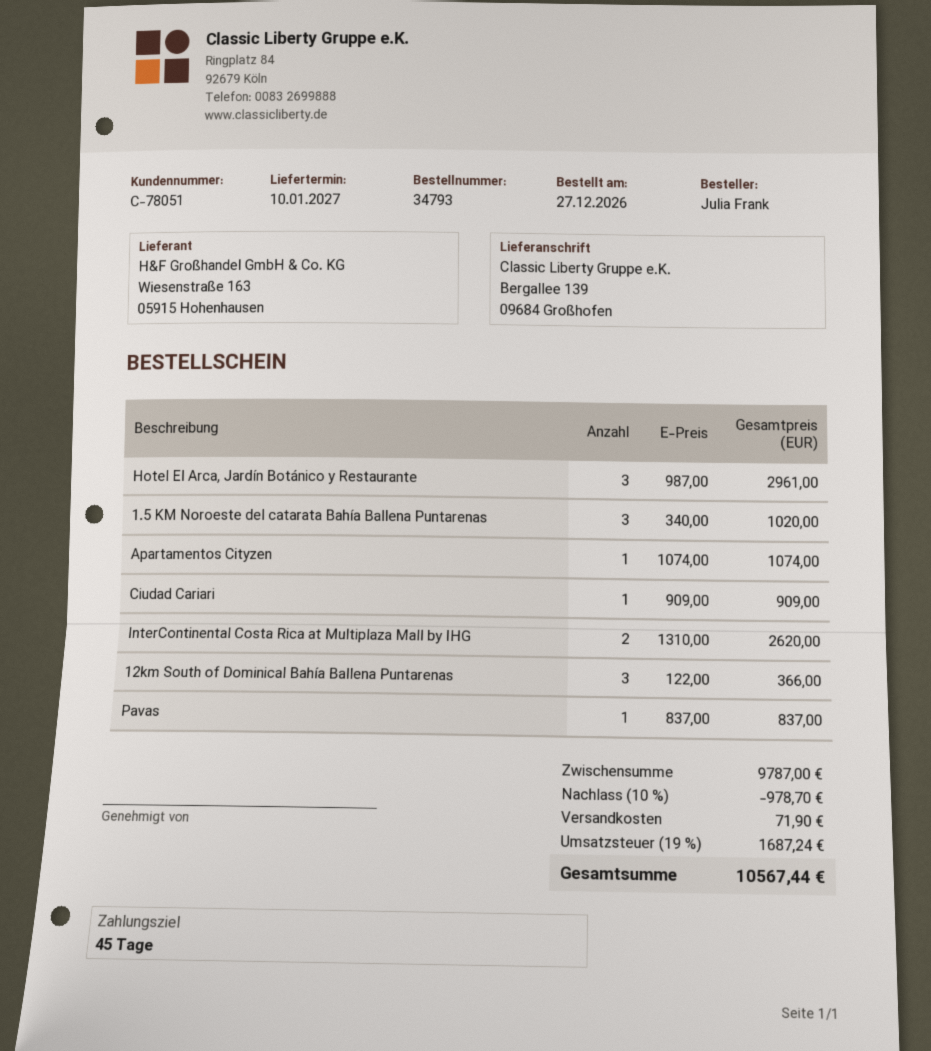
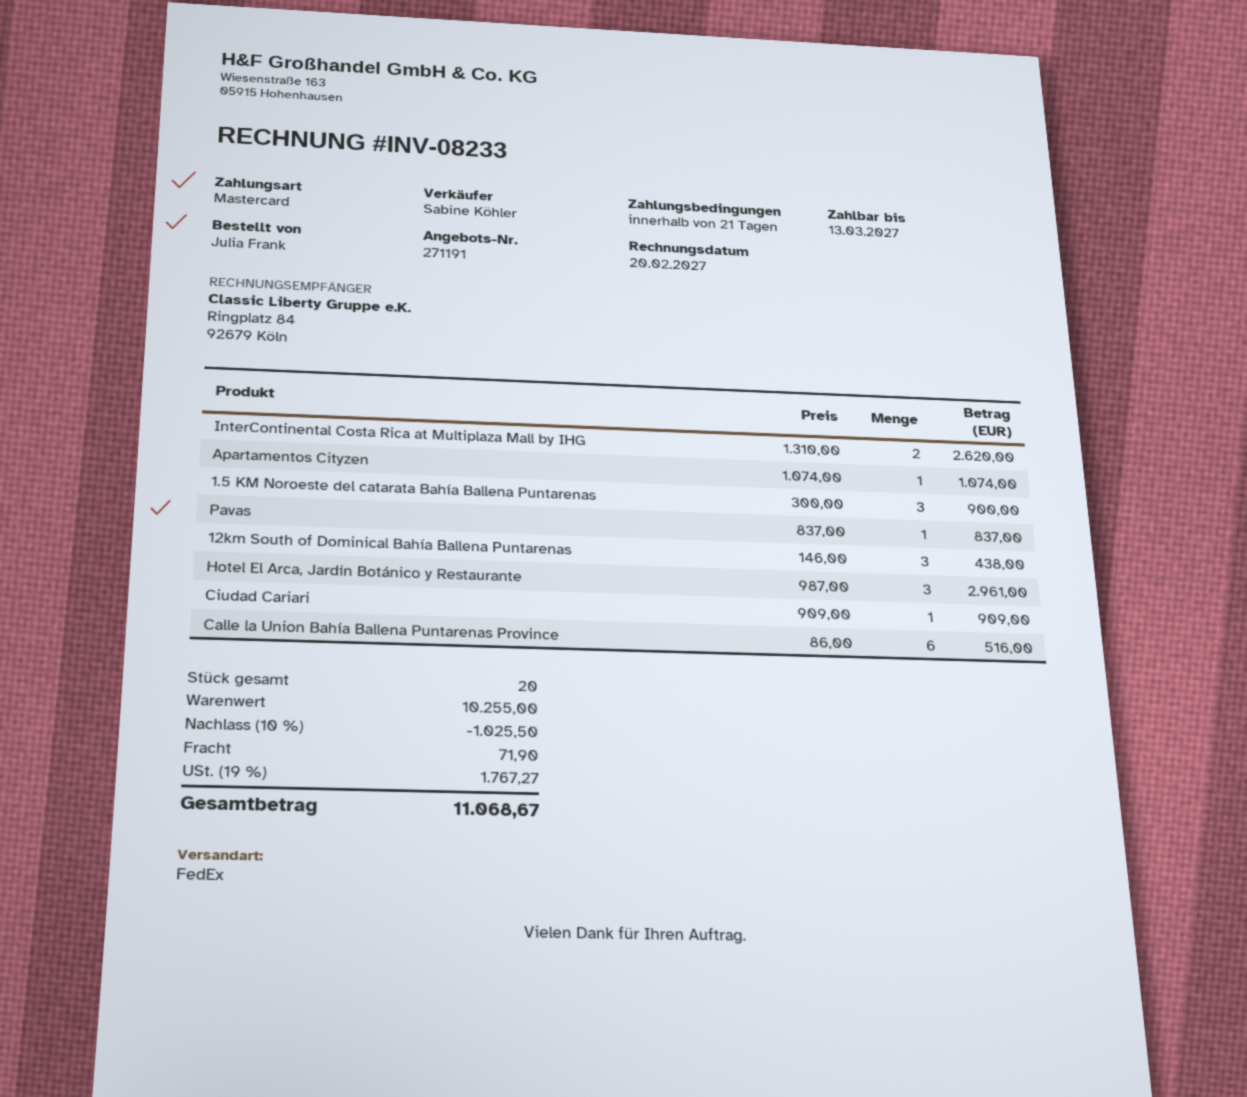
payment terms: 45 days -> 21 days
1.5 KM Noroeste del catarata Bahía Ballena Puntarenas: 3 x 340.00 = 1020.00 -> 3 x 300.00 = 900.00
12km South of Dominical Bahía Ballena Puntarenas: 3 x 122.00 = 366.00 -> 3 x 146.00 = 438.00
Calle la Union Bahía Ballena Puntarenas Province: none -> 6 x 86.00 = 516.00
subtotal: 9787.00 -> 10255.00
discount: 10% = 978.70 -> 10% = 1025.50
tax: 19% = 1687.24 -> 19% = 1767.27
total: 10567.44 -> 11068.67

